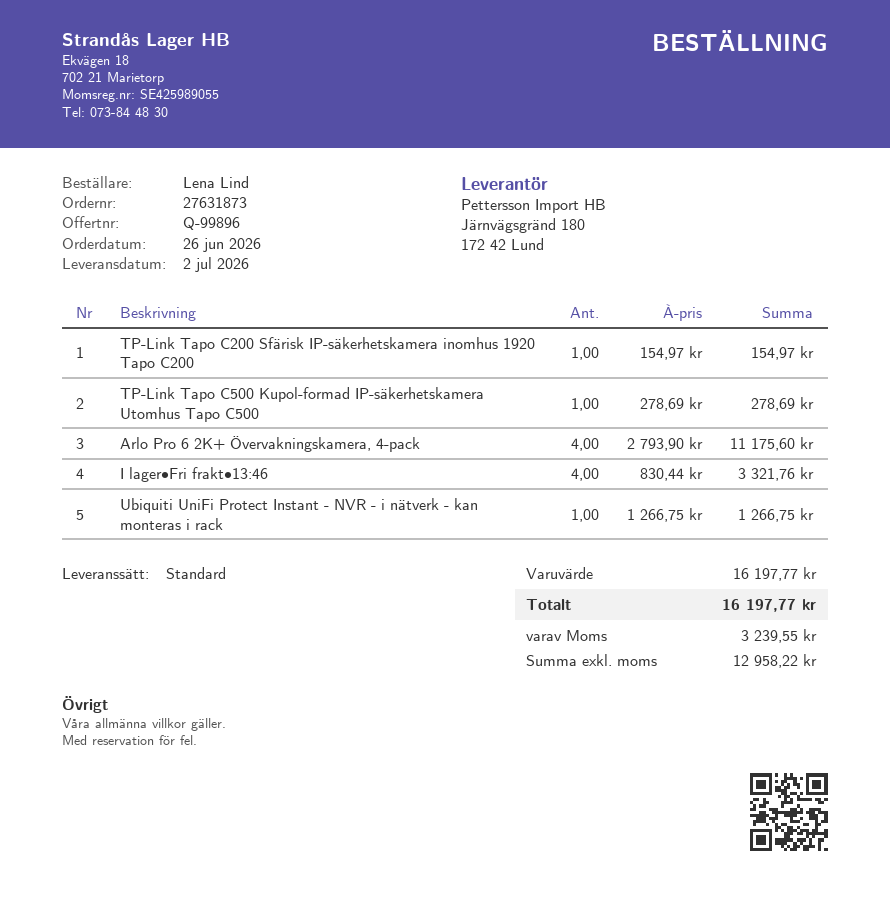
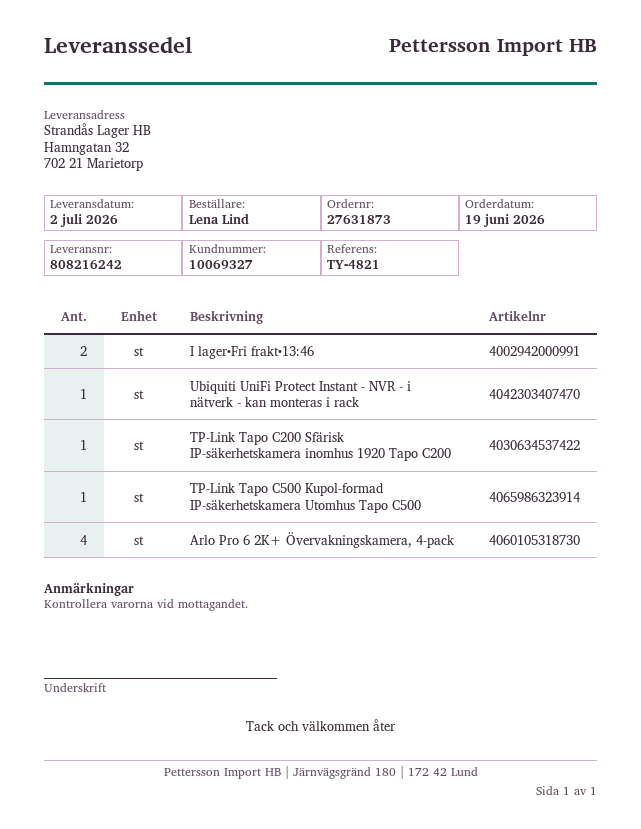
order date: 2026-06-26 -> 2026-06-19
I lager•Fri frakt•13:46: 4 -> 2

